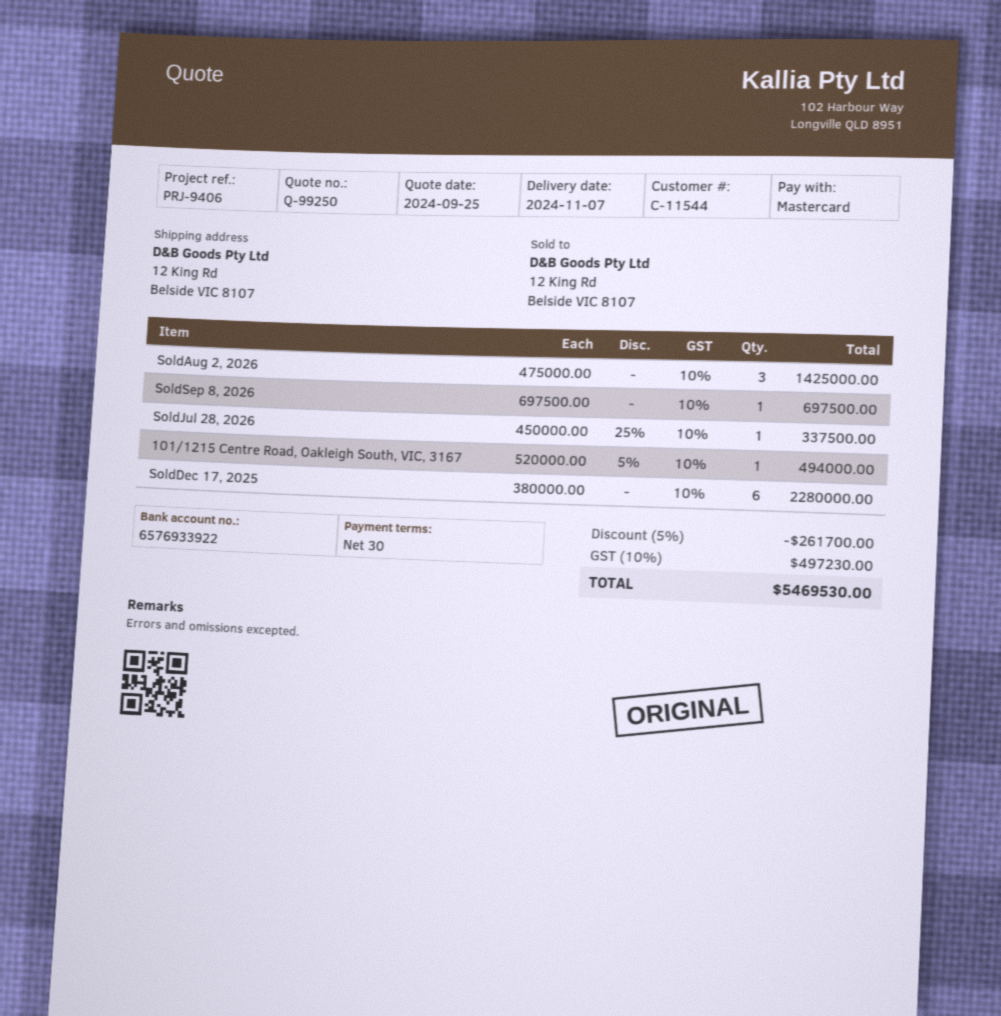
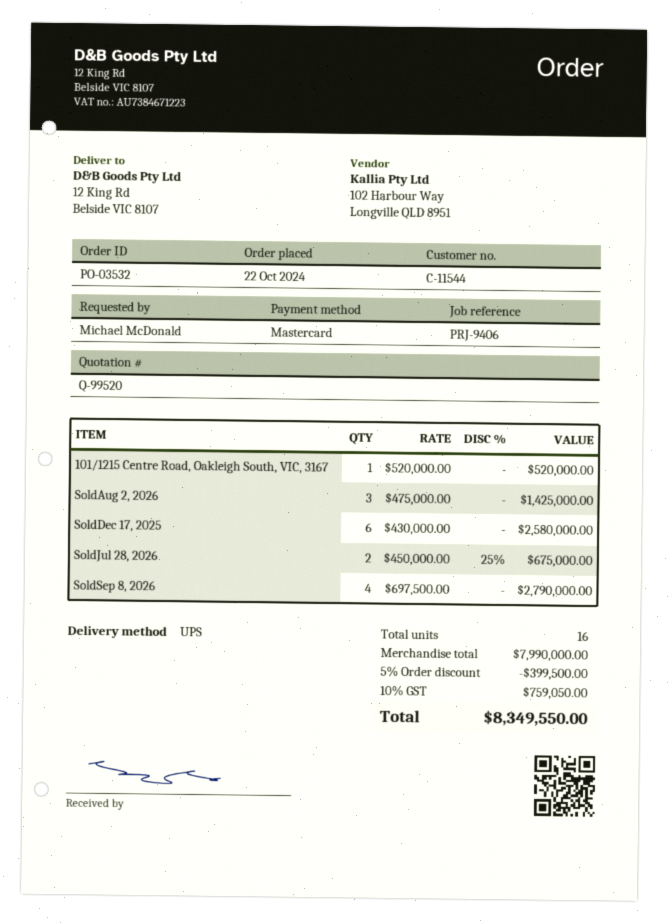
quote number: Q-99250 -> Q-99520
SoldSep 8, 2026: 1 x 697500.00 = 697500.00 -> 4 x 697500.00 = 2790000.00
SoldJul 28, 2026: 1 x 450000.00 - 25% = 337500.00 -> 2 x 450000.00 - 25% = 675000.00
101/1215 Centre Road, Oakleigh South, VIC, 3167: 1 x 520000.00 - 5% = 494000.00 -> 1 x 520000.00 = 520000.00
SoldDec 17, 2025: 6 x 380000.00 = 2280000.00 -> 6 x 430000.00 = 2580000.00
discount: 5% = 261700.00 -> 5% = 399500.00
tax: 10% = 497230.00 -> 10% = 759050.00
total: 5469530.00 -> 8349550.00

